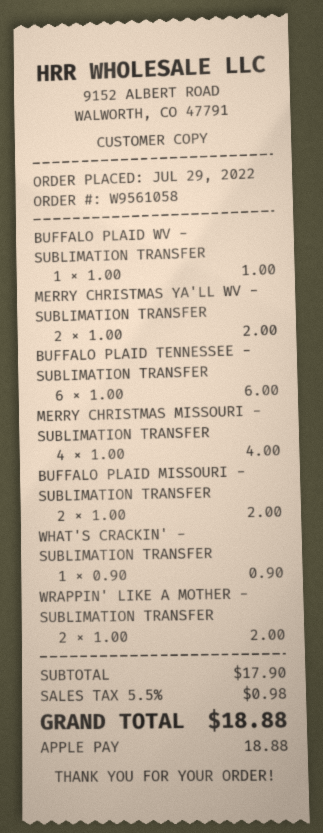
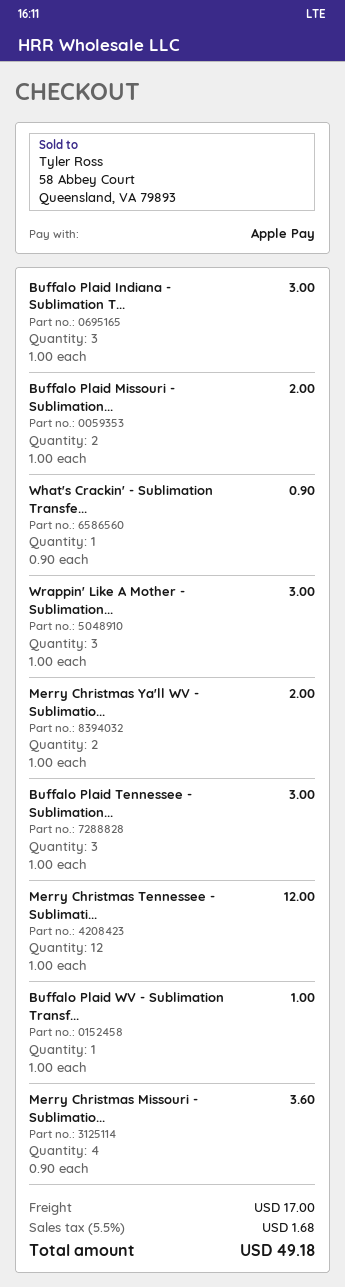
BUFFALO PLAID TENNESSEE - SUBLIMATION TRANSFER: 6 x 1.00 = 6.00 -> 3 x 1.00 = 3.00
MERRY CHRISTMAS MISSOURI - SUBLIMATION TRANSFER: 4 x 1.00 = 4.00 -> 4 x 0.90 = 3.60
WRAPPIN' LIKE A MOTHER - SUBLIMATION TRANSFER: 2 x 1.00 = 2.00 -> 3 x 1.00 = 3.00
Buffalo Plaid Indiana - Sublimation T...: none -> 3 x 1.00 = 3.00
Merry Christmas Tennessee - Sublimati...: none -> 12 x 1.00 = 12.00
shipping: none -> 17.00
tax: 5.5% = 0.98 -> 5.5% = 1.68
total: 18.88 -> 49.18

